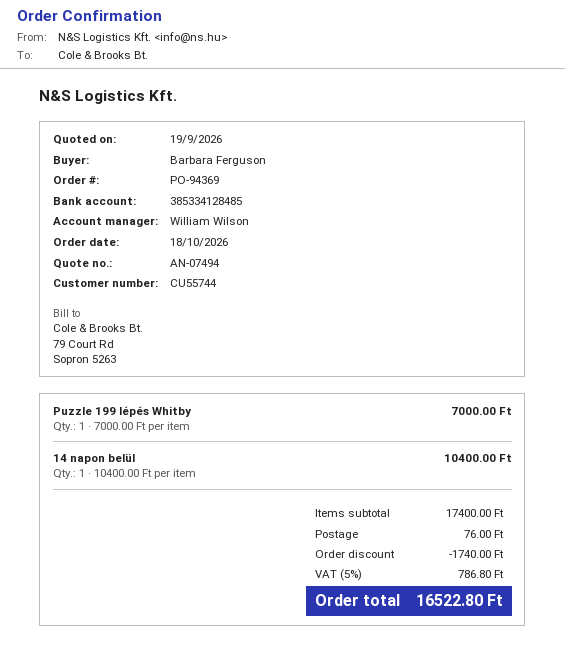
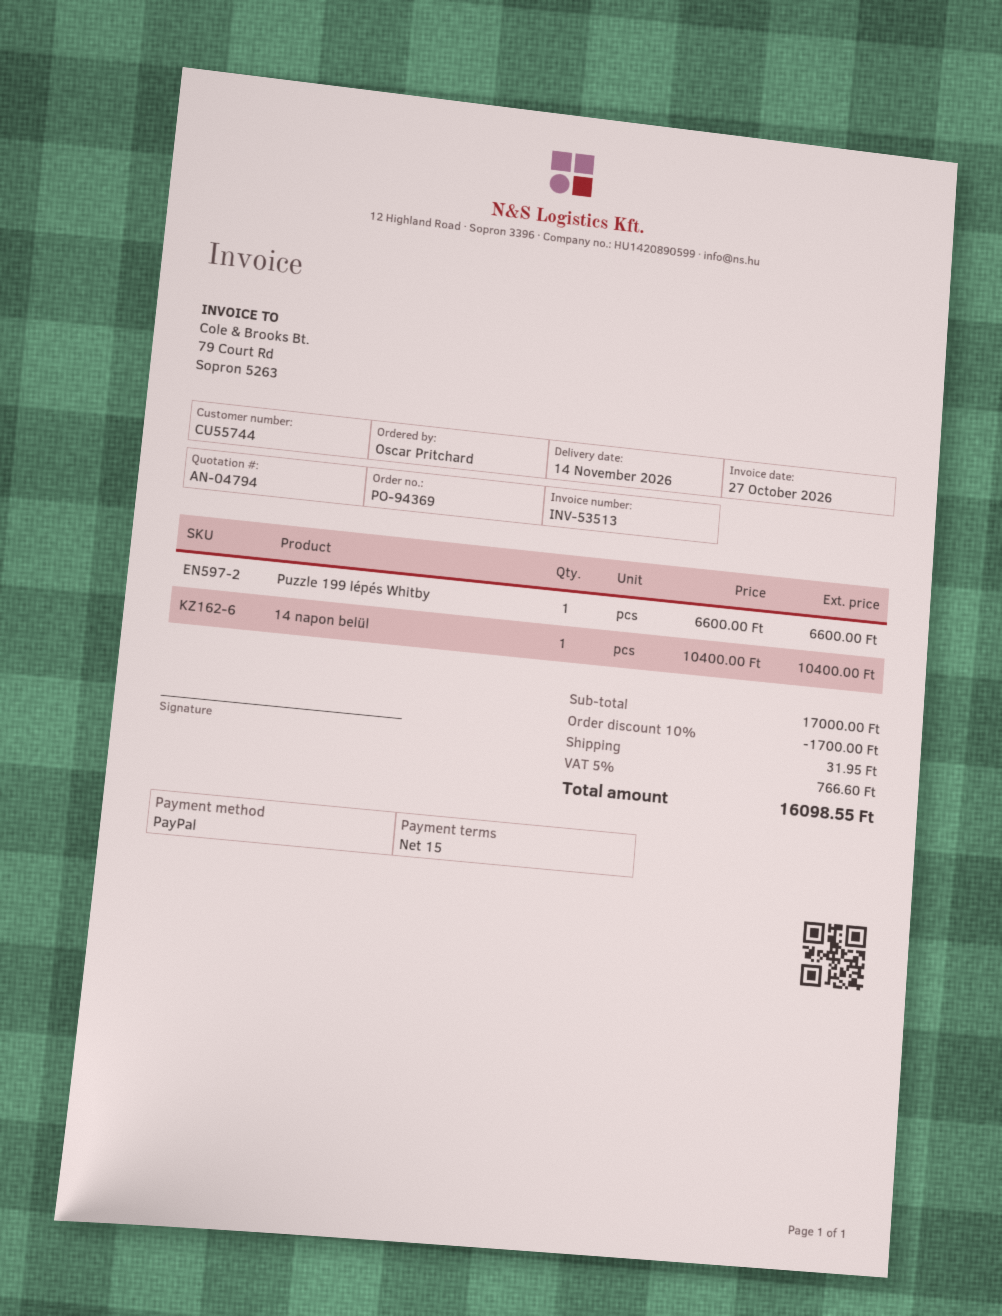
quote number: AN-07494 -> AN-04794
ordered by: Barbara Ferguson -> Oscar Pritchard
Puzzle 199 lépés Whitby: 1 x 7000.00 = 7000.00 -> 1 x 6600.00 = 6600.00
subtotal: 17400.00 -> 17000.00
discount: 1740.00 -> 1700.00
shipping: 76.00 -> 31.95
tax: 5% = 786.80 -> 5% = 766.60
total: 16522.80 -> 16098.55

